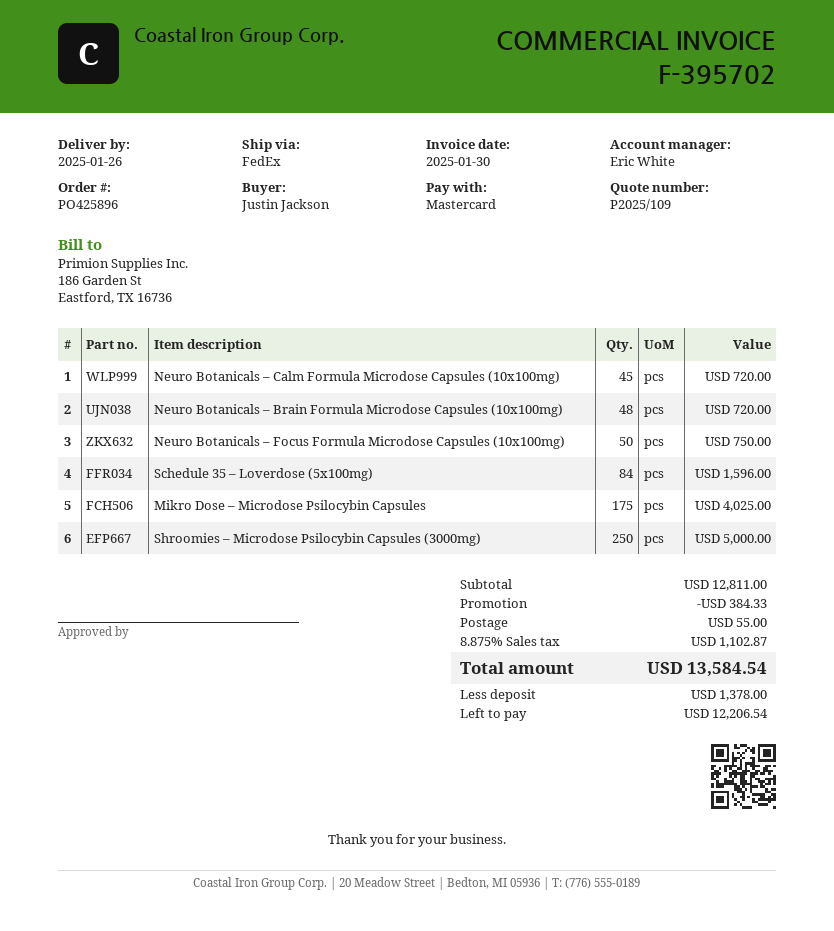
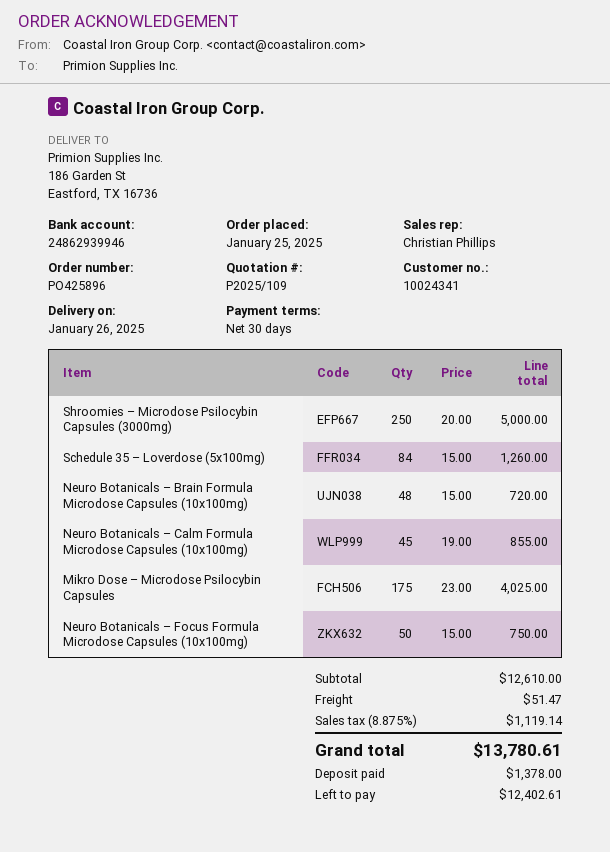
sales rep: Eric White -> Christian Phillips
Neuro Botanicals – Calm Formula Microdose Capsules (10x100mg): 45 for 720.00 -> 45 for 855.00
Schedule 35 – Loverdose (5x100mg): 84 for 1596.00 -> 84 for 1260.00
subtotal: 12811.00 -> 12610.00
discount: 384.33 -> none
shipping: 55.00 -> 51.47
tax: 8.875% = 1102.87 -> 8.875% = 1119.14
total: 13584.54 -> 13780.61
balance: 12206.54 -> 12402.61

